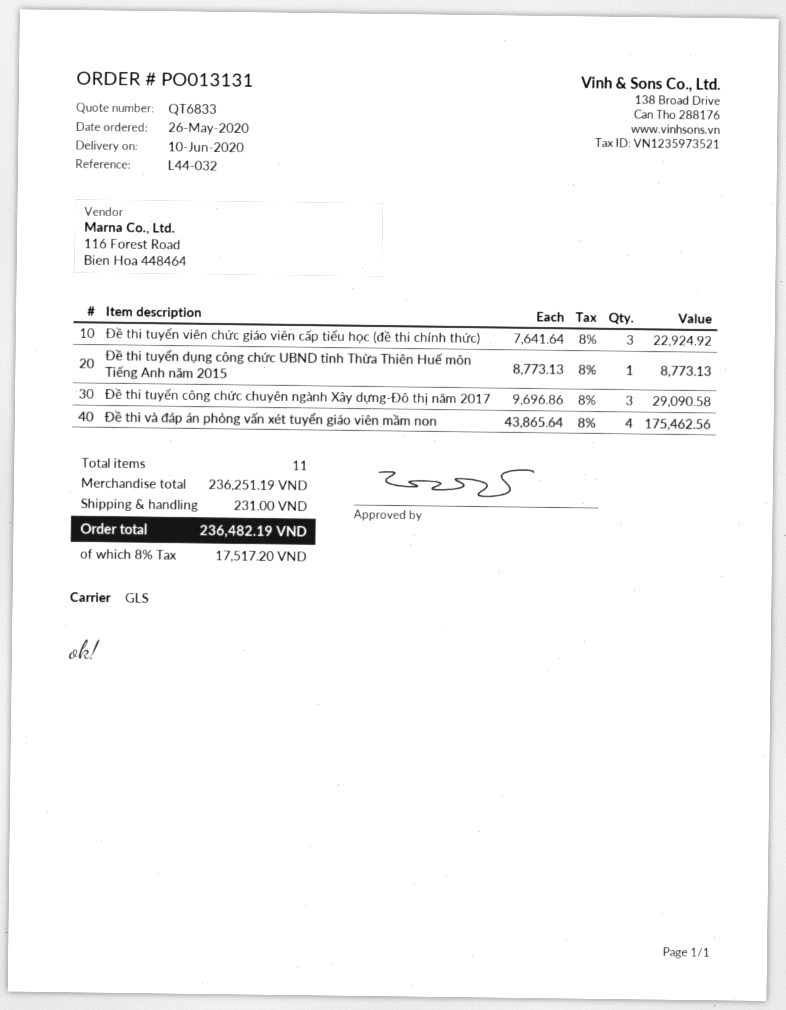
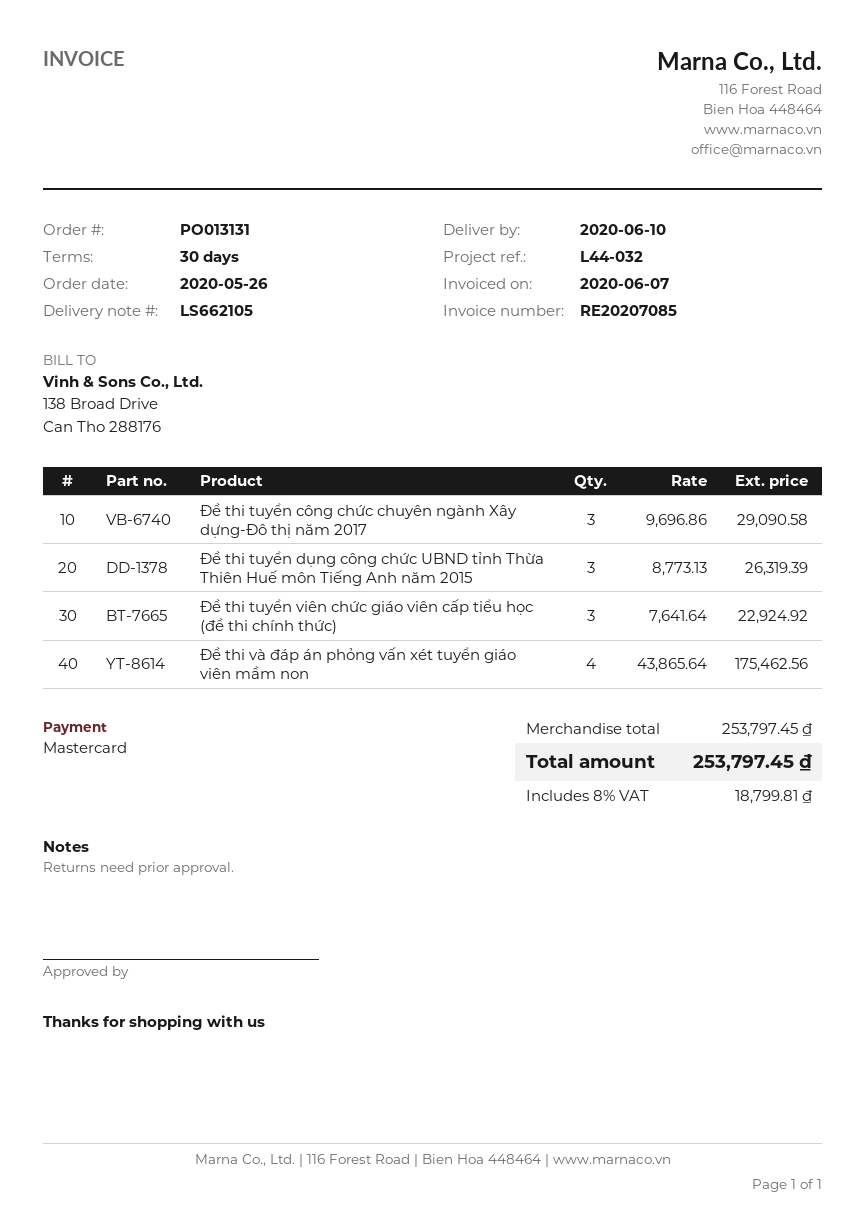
Đề thi tuyển dụng công chức UBND tỉnh Thừa Thiên Huế môn Tiếng Anh năm 2015: 1 x 8773.13 = 8773.13 -> 3 x 8773.13 = 26319.39
subtotal: 236251.19 -> 253797.45
shipping: 231.00 -> none
tax: 8% = 17517.20 -> 8% = 18799.81
total: 236482.19 -> 253797.45

